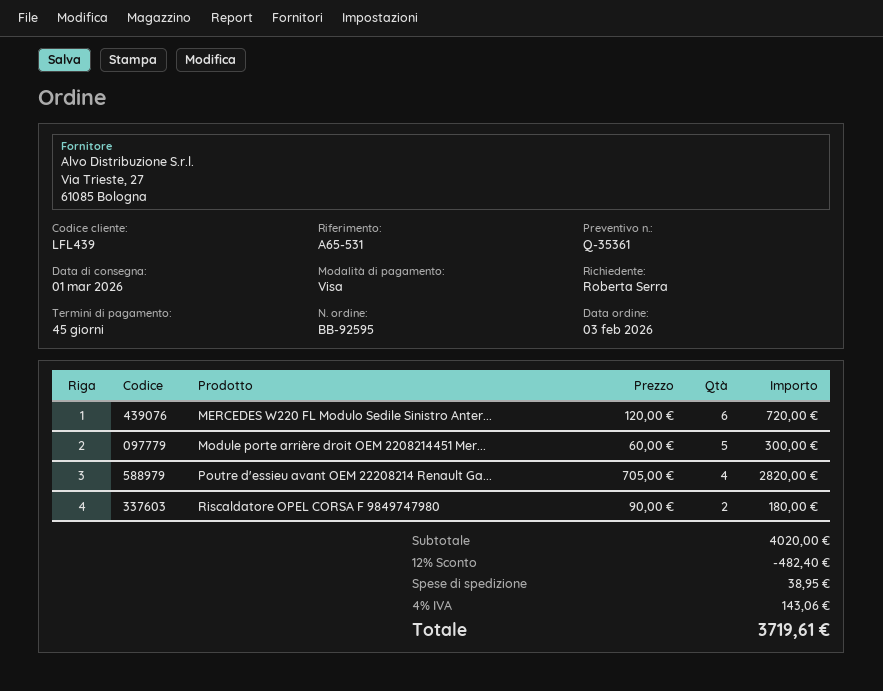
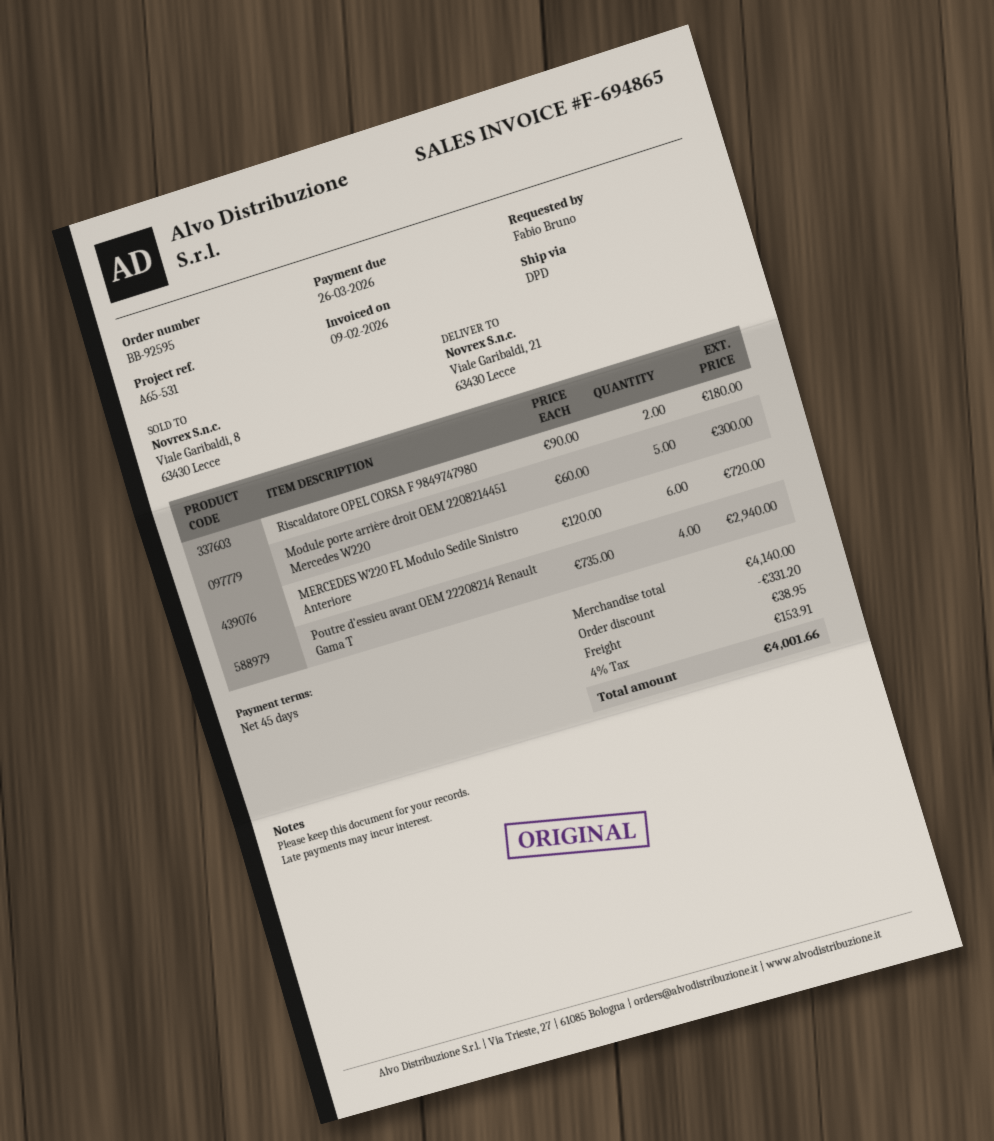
ordered by: Roberta Serra -> Fabio Bruno
Poutre d'essieu avant OEM 22208214 Renault Ga...: 4 x 705.00 = 2820.00 -> 4 x 735.00 = 2940.00
subtotal: 4020.00 -> 4140.00
discount: 482.40 -> 331.20
tax: 4% = 143.06 -> 4% = 153.91
total: 3719.61 -> 4001.66

